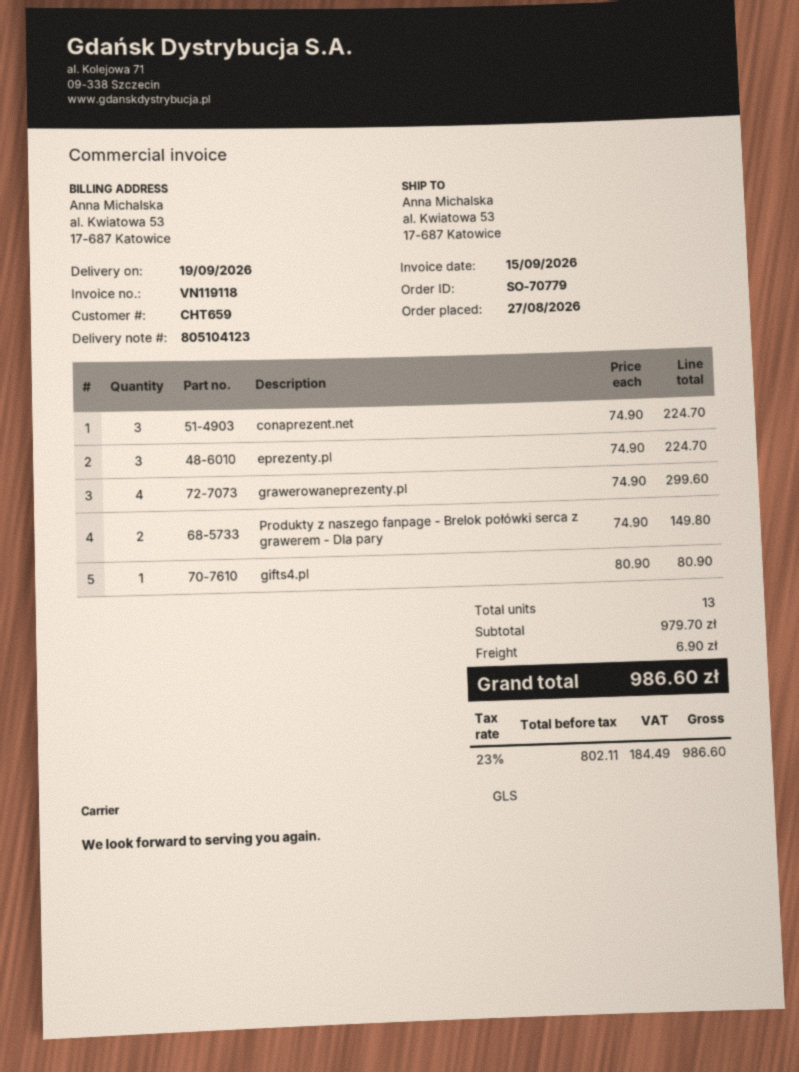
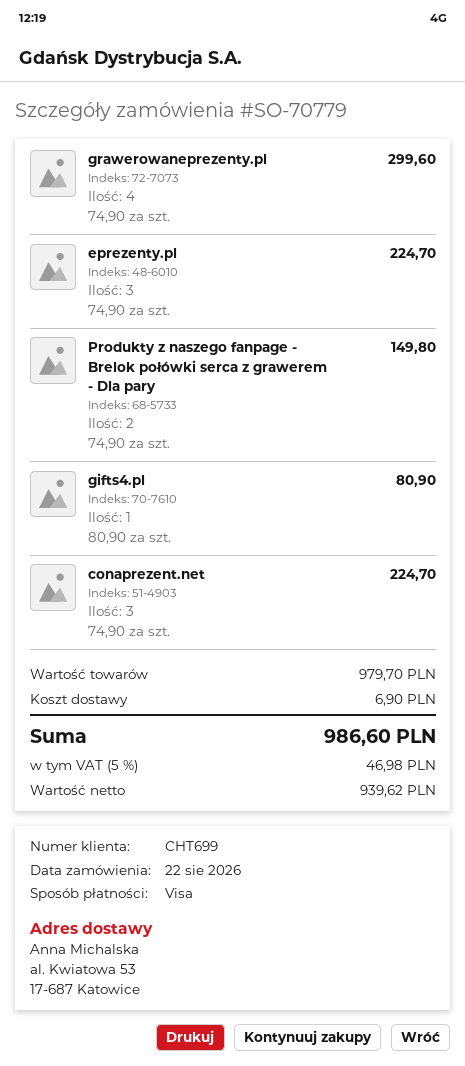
order date: 2026-08-27 -> 2026-08-22
customer number: CHT659 -> CHT699
net: 802.11 -> 939.62
tax: 23% = 184.49 -> 5% = 46.98

